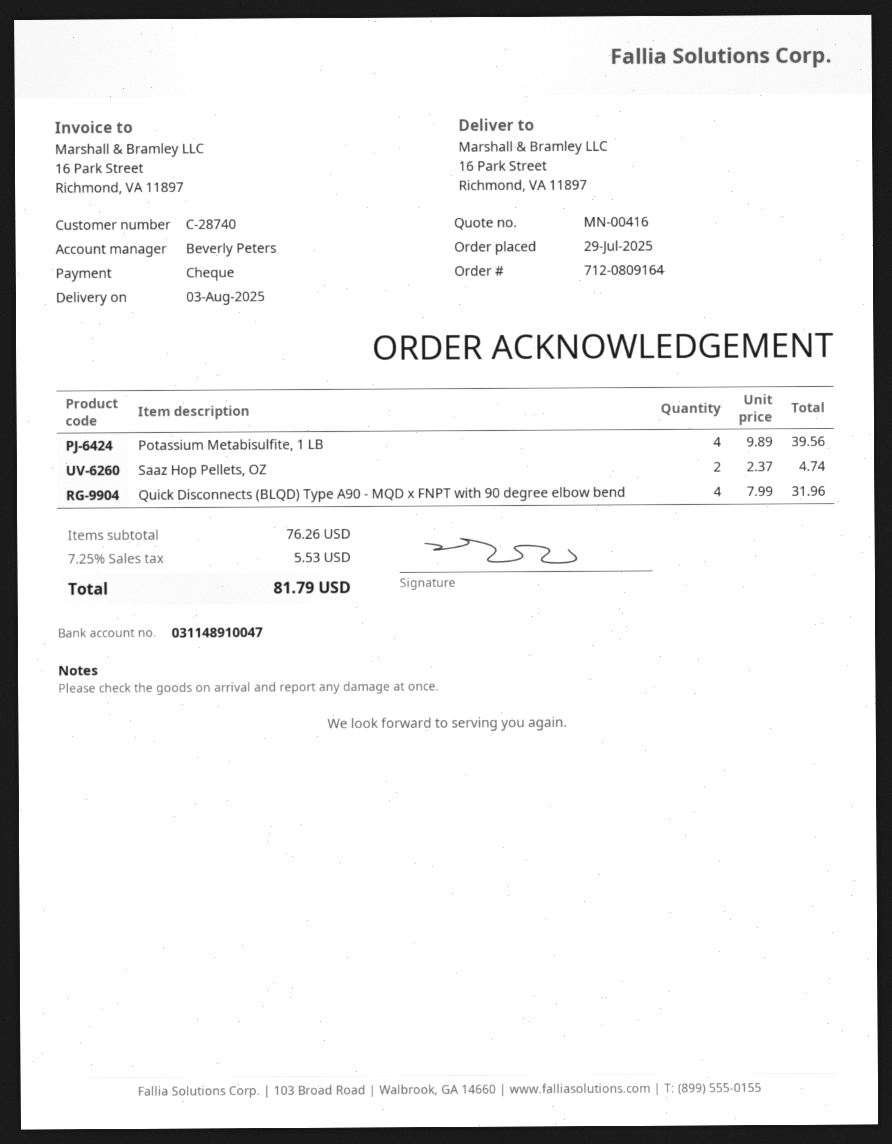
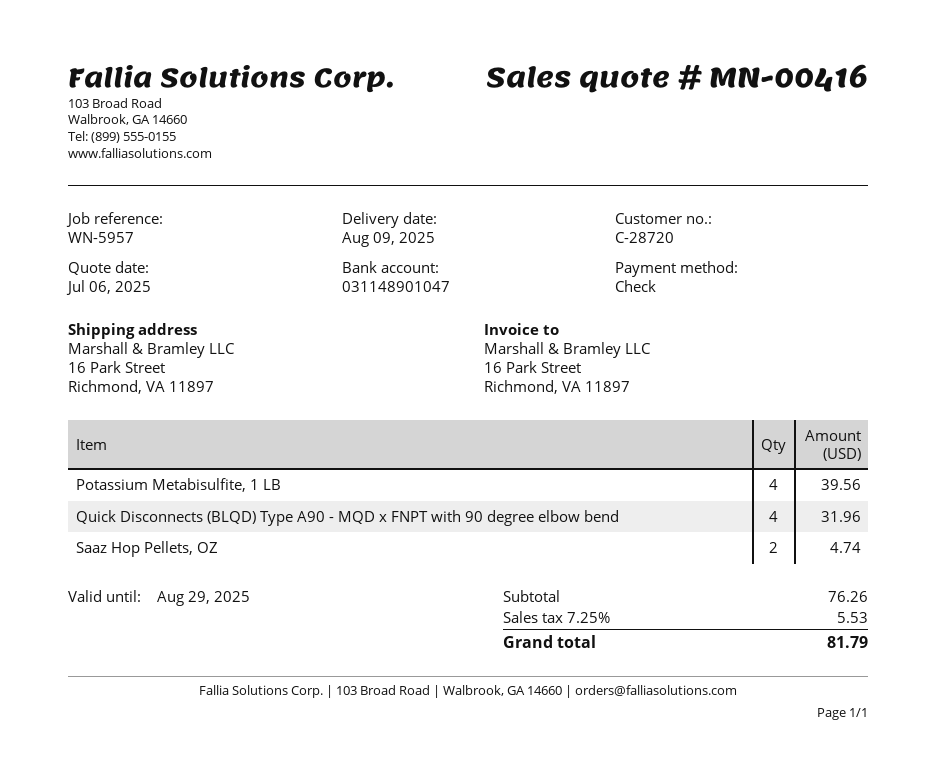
delivery date: 2025-08-03 -> 2025-08-09
customer number: C-28740 -> C-28720
bank account: 031148910047 -> 031148901047

